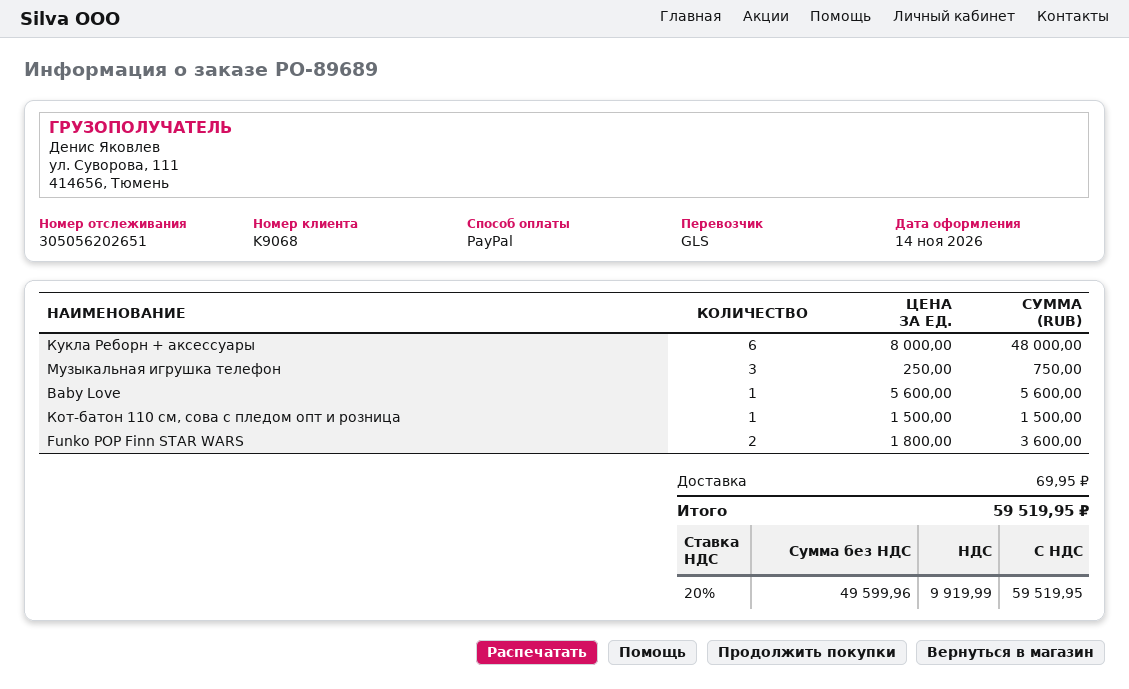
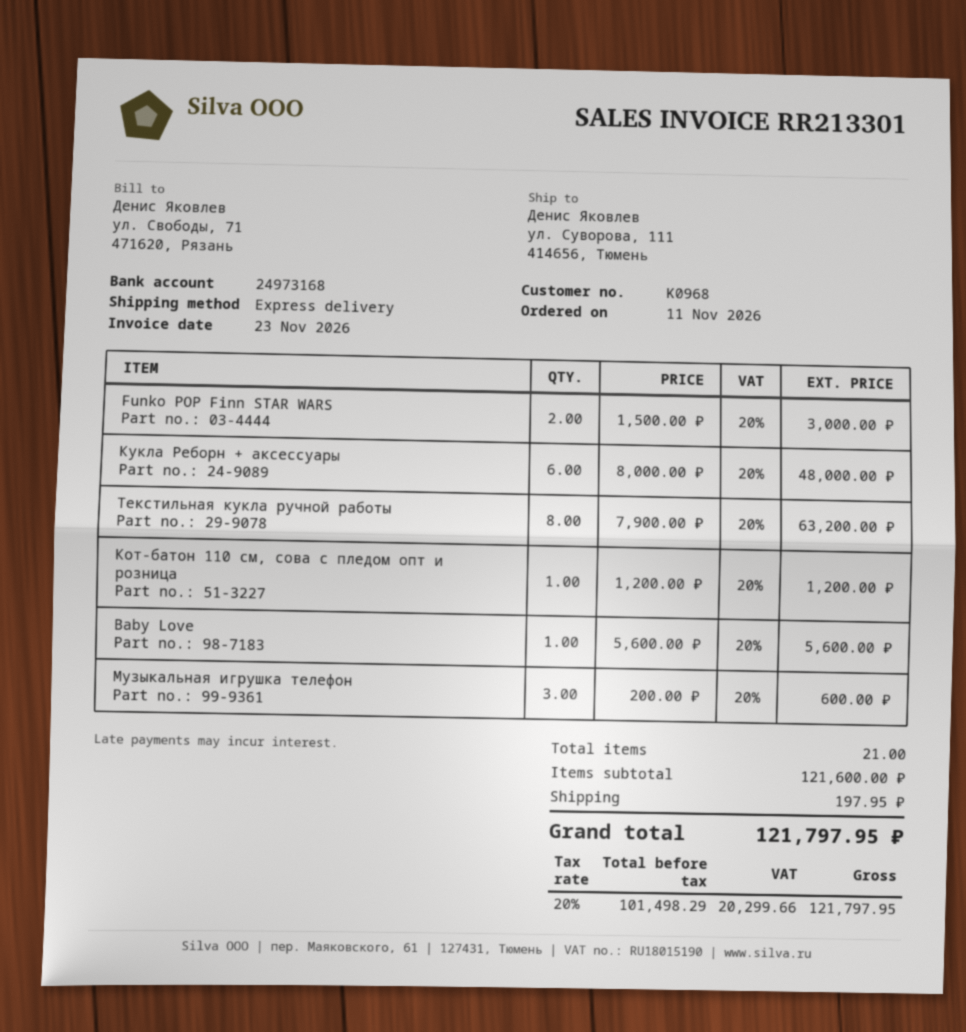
order date: 2026-11-14 -> 2026-11-11
customer number: K9068 -> K0968
shipping method: GLS -> express
Музыкальная игрушка телефон: 3 x 250.00 = 750.00 -> 3 x 200.00 = 600.00
Кот-батон 110 см, сова с пледом опт и розница: 1 x 1500.00 = 1500.00 -> 1 x 1200.00 = 1200.00
Funko POP Finn STAR WARS: 2 x 1800.00 = 3600.00 -> 2 x 1500.00 = 3000.00
Текстильная кукла ручной работы: none -> 8 x 7900.00 = 63200.00
shipping: 69.95 -> 197.95
net: 49599.96 -> 101498.29
tax: 20% = 9919.99 -> 20% = 20299.66
total: 59519.95 -> 121797.95

